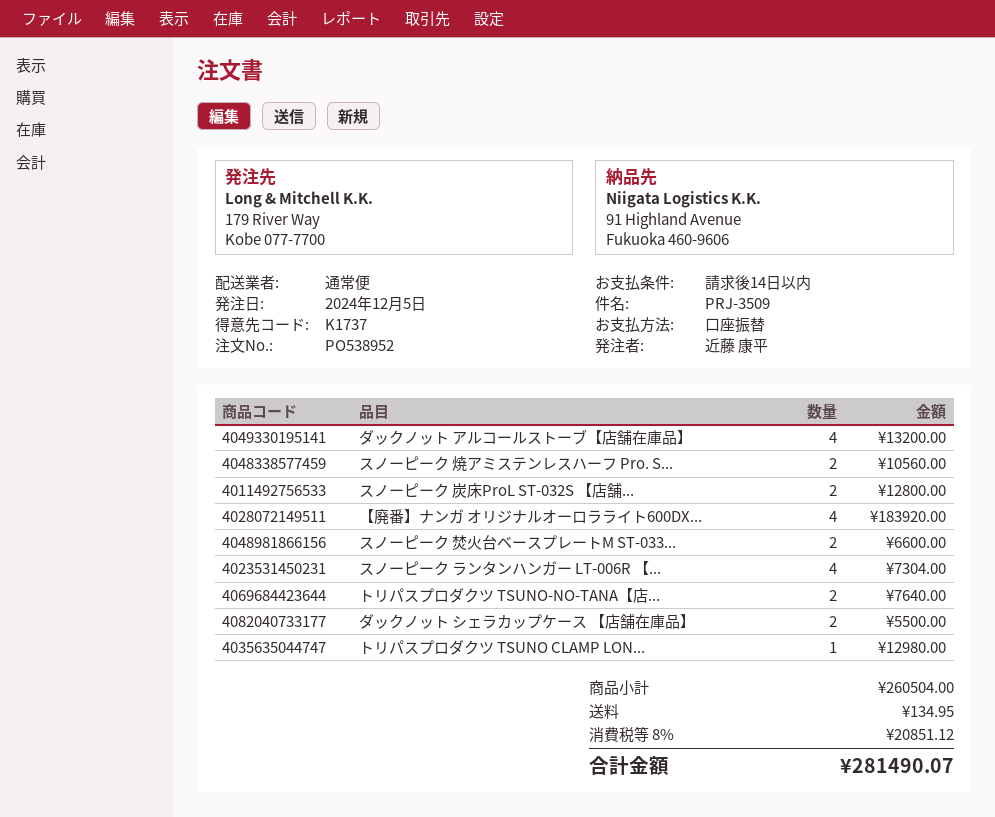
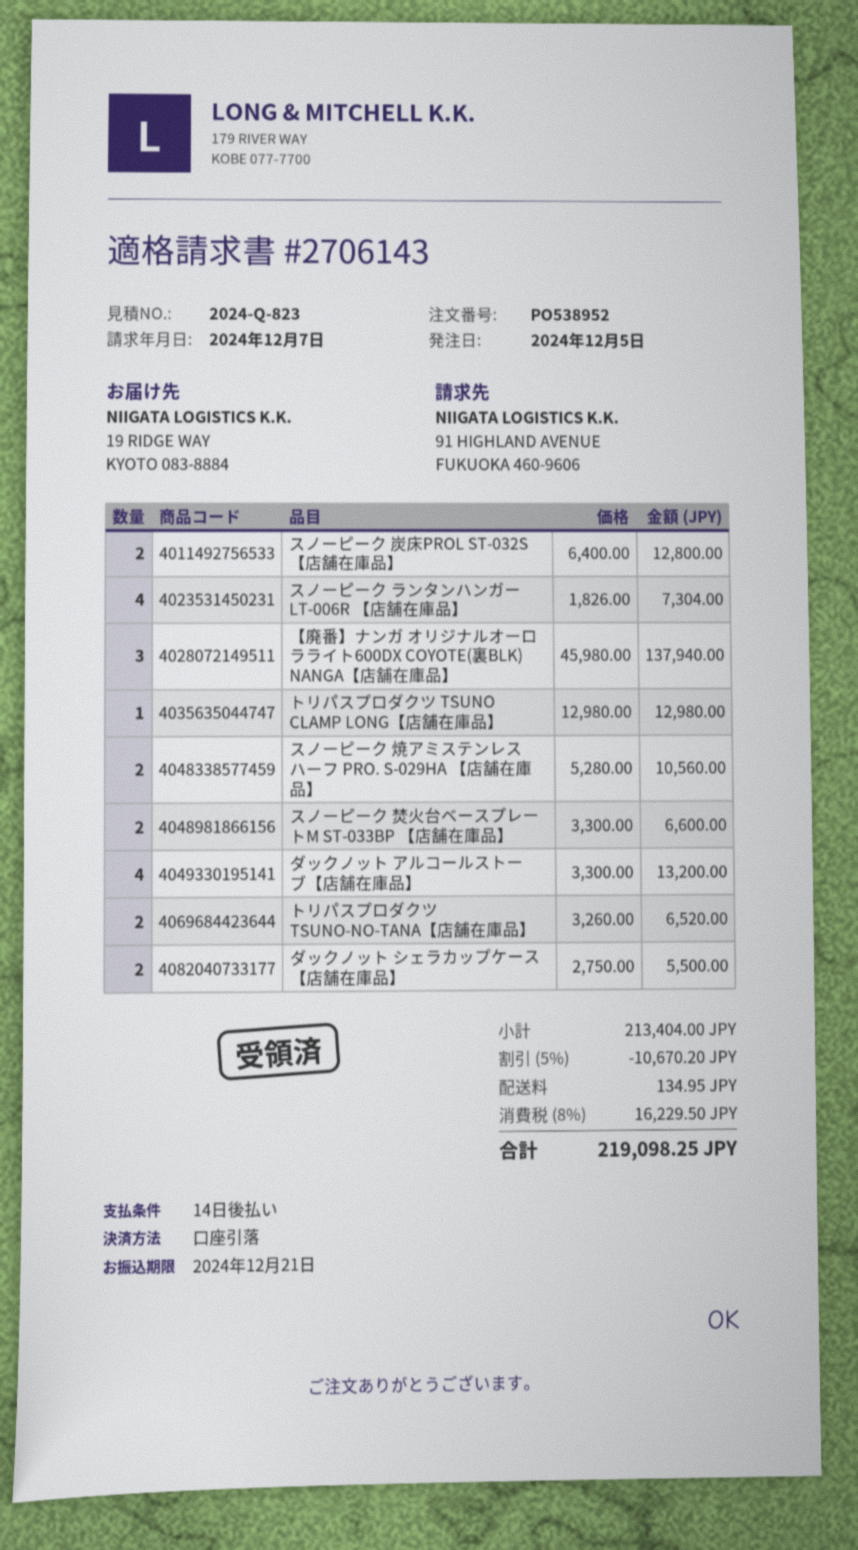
ship to: 91 Highland Avenue, Fukuoka 460-9606 -> 19 RIDGE WAY, KYOTO 083-8884
【廃番】ナンガ オリジナルオーロラライト600DX...: 4 for 183920.00 -> 3 for 137940.00
トリパスプロダクツ TSUNO-NO-TANA【店...: 2 for 7640.00 -> 2 for 6520.00
subtotal: 260504.00 -> 213404.00
discount: none -> 5% = 10670.20
tax: 8% = 20851.12 -> 8% = 16229.50
total: 281490.07 -> 219098.25

